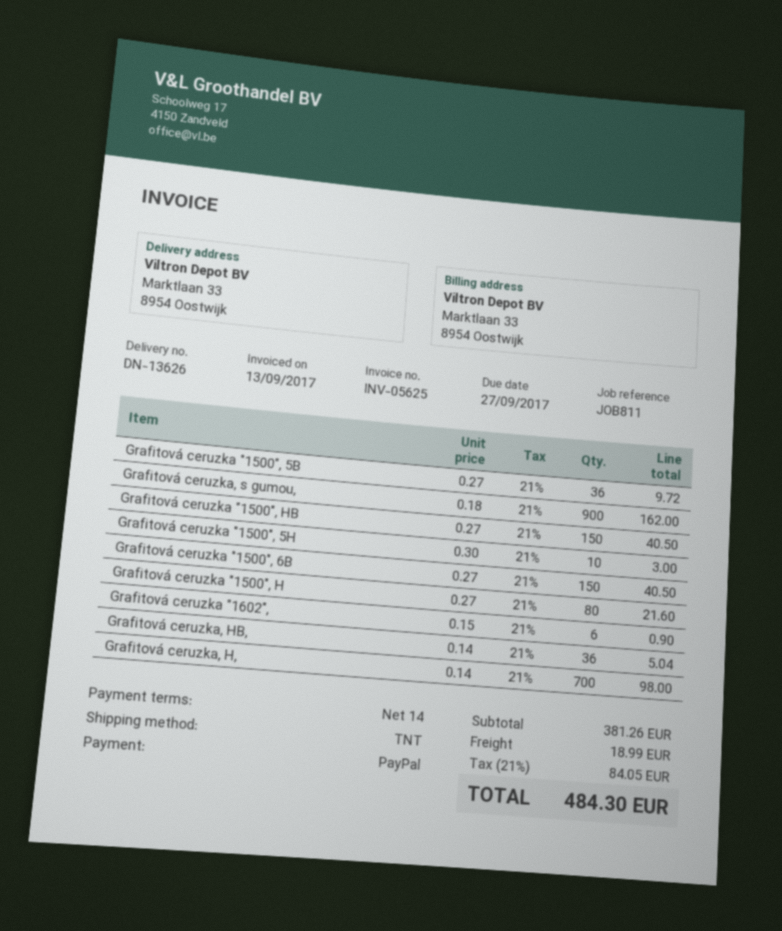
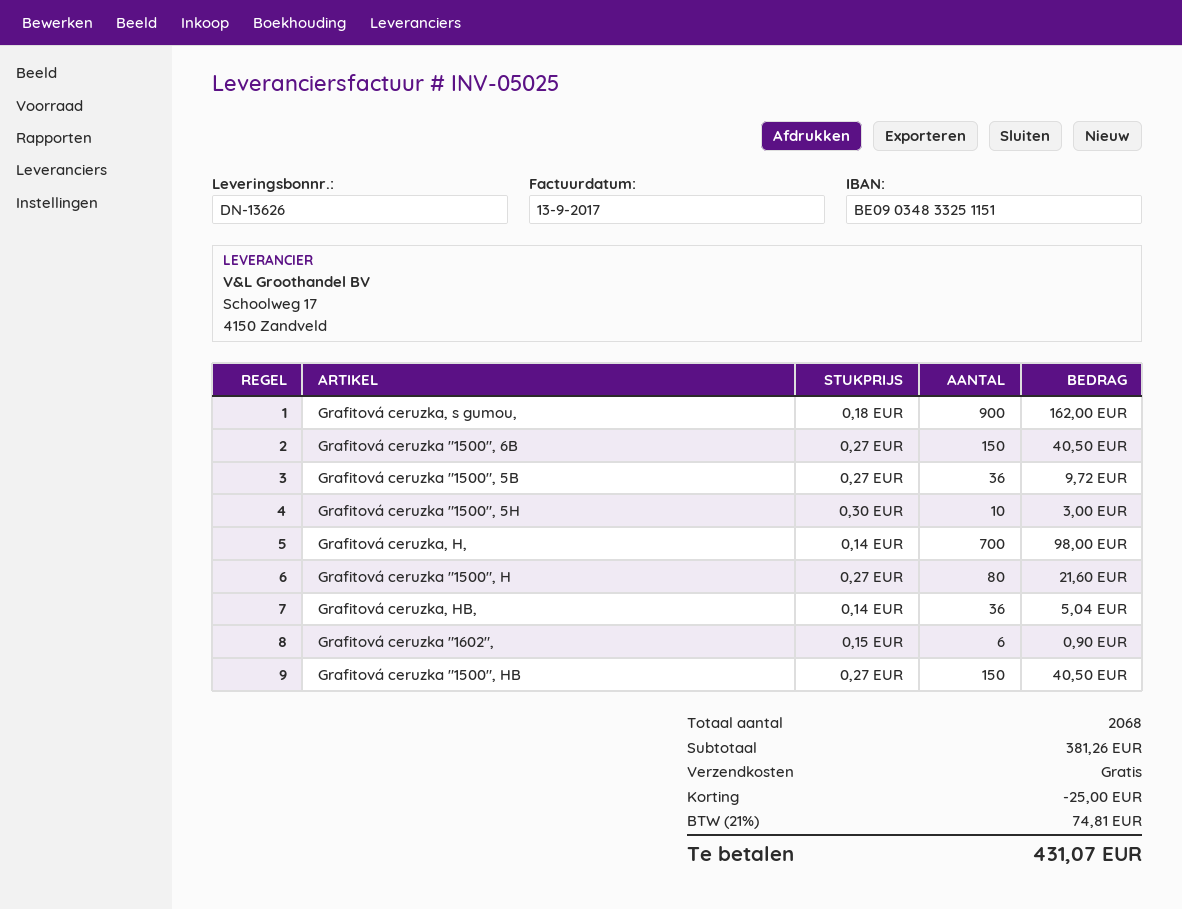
invoice number: INV-05625 -> INV-05025
discount: none -> 25.00
shipping: 18.99 -> 0.00
tax: 21% = 84.05 -> 21% = 74.81
total: 484.30 -> 431.07

